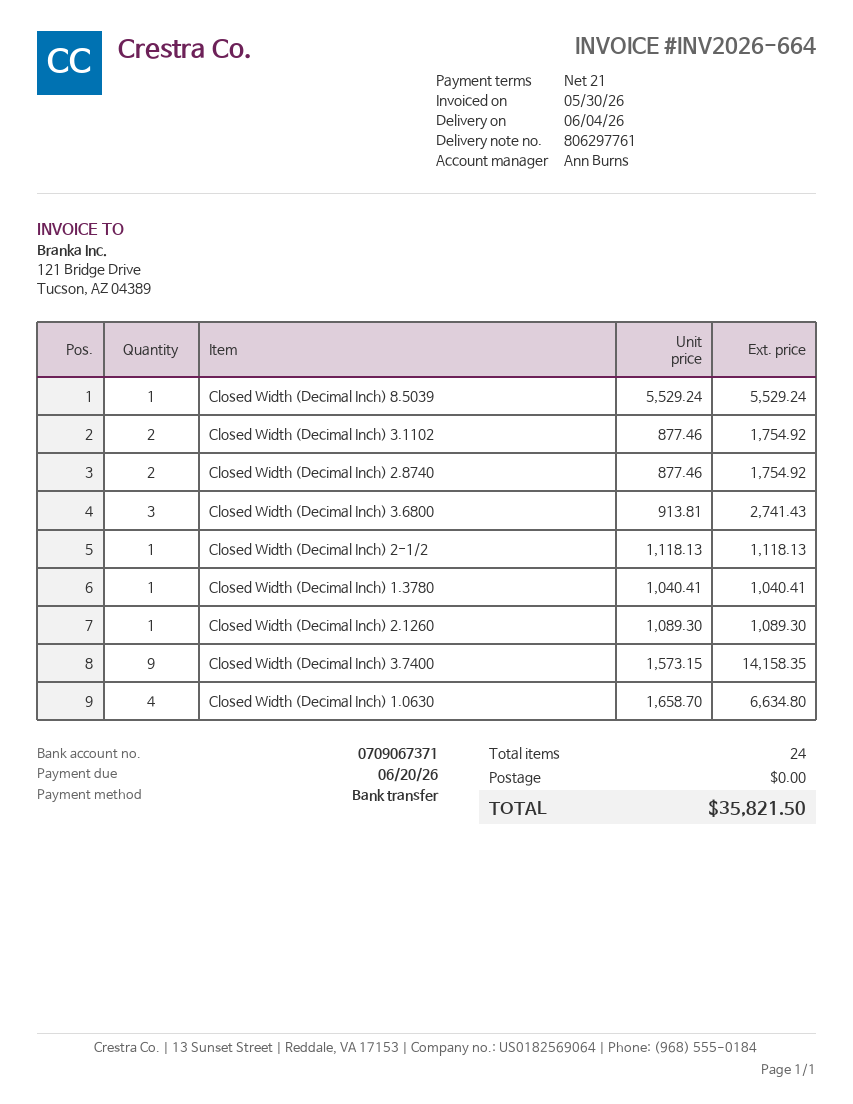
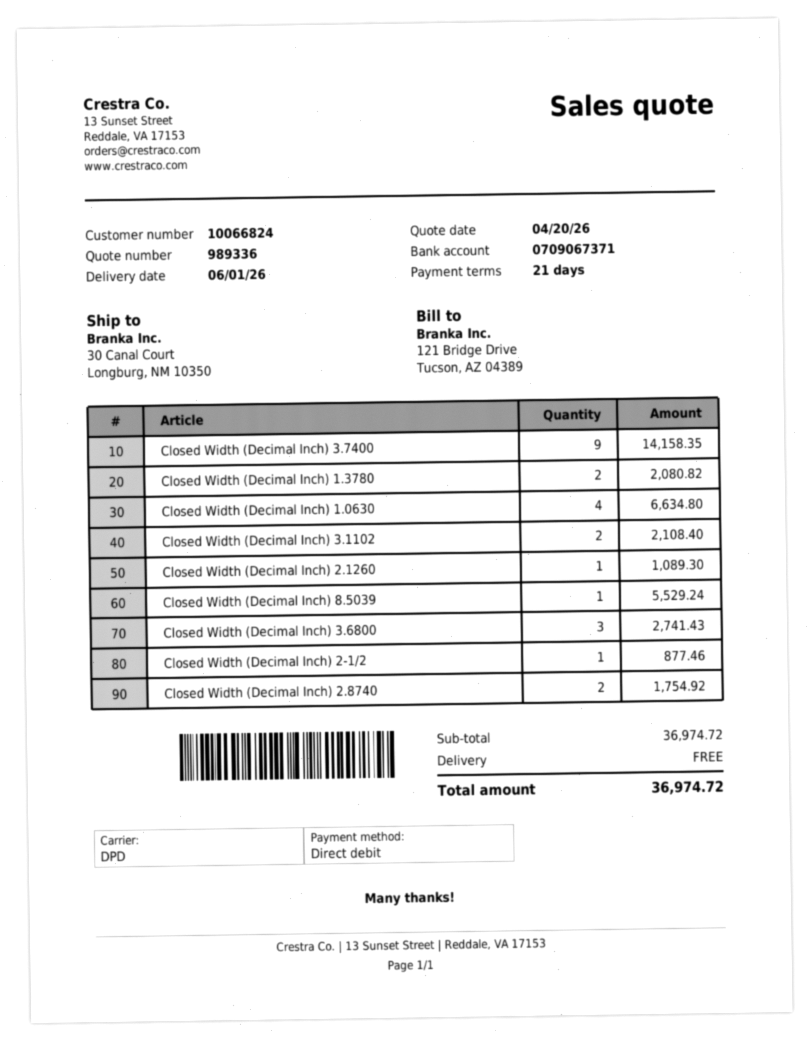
delivery date: 2026-06-04 -> 2026-06-01
payment method: bank transfer -> direct debit
Closed Width (Decimal Inch) 3.1102: 2 for 1754.92 -> 2 for 2108.40
Closed Width (Decimal Inch) 2-1/2: 1 for 1118.13 -> 1 for 877.46
Closed Width (Decimal Inch) 1.3780: 1 for 1040.41 -> 2 for 2080.82
total: 35821.50 -> 36974.72

